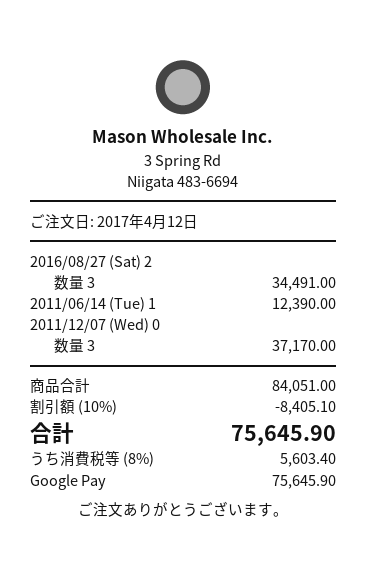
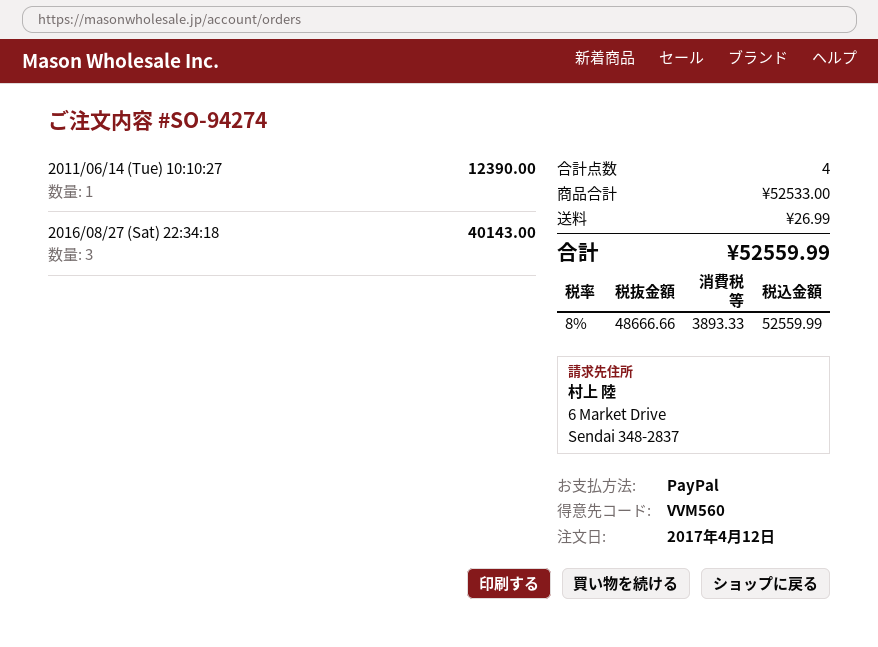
payment method: Google Pay -> PayPal
2016/08/27 (Sat) 2: 3 for 34491.00 -> 3 for 40143.00
2011/12/07 (Wed) 0: 3 for 37170.00 -> none
subtotal: 84051.00 -> 52533.00
discount: 10% = 8405.10 -> none
shipping: none -> 26.99
tax: 8% = 5603.40 -> 8% = 3893.33
total: 75645.90 -> 52559.99

